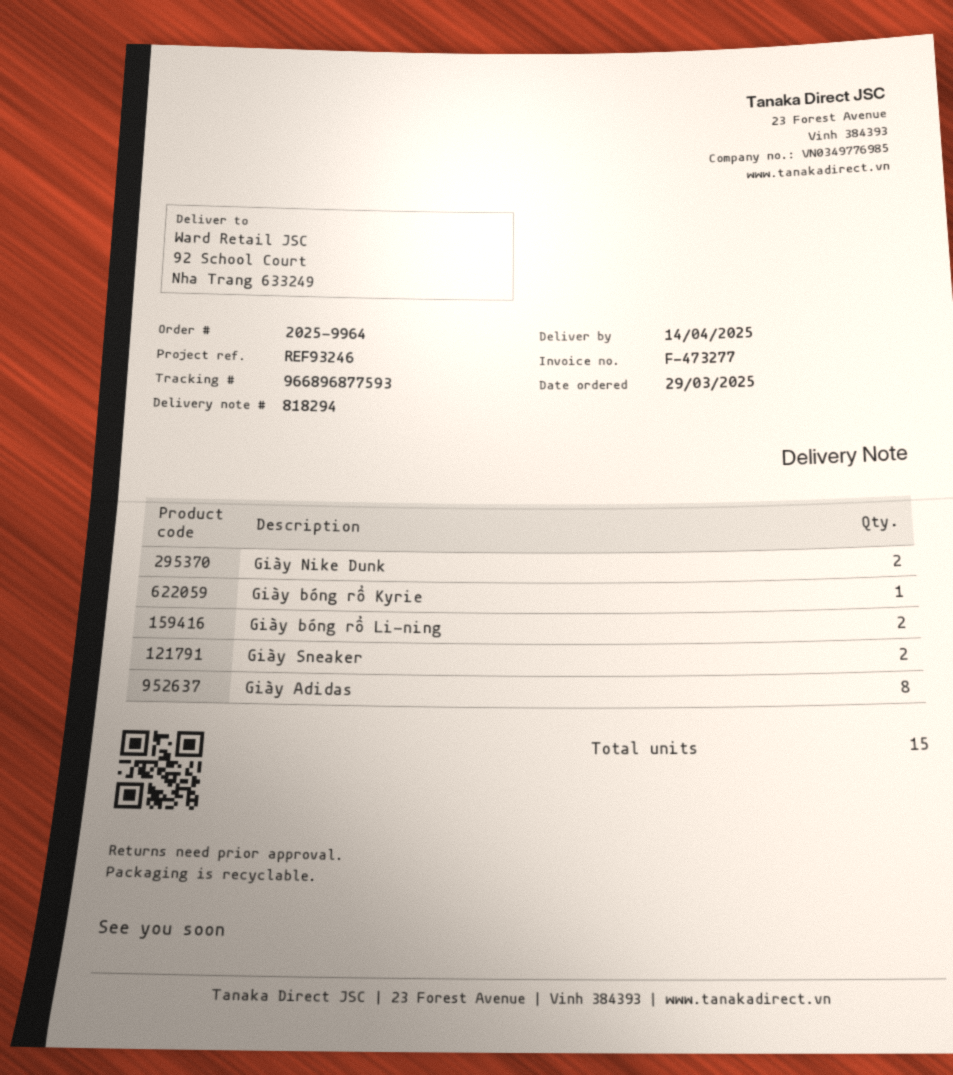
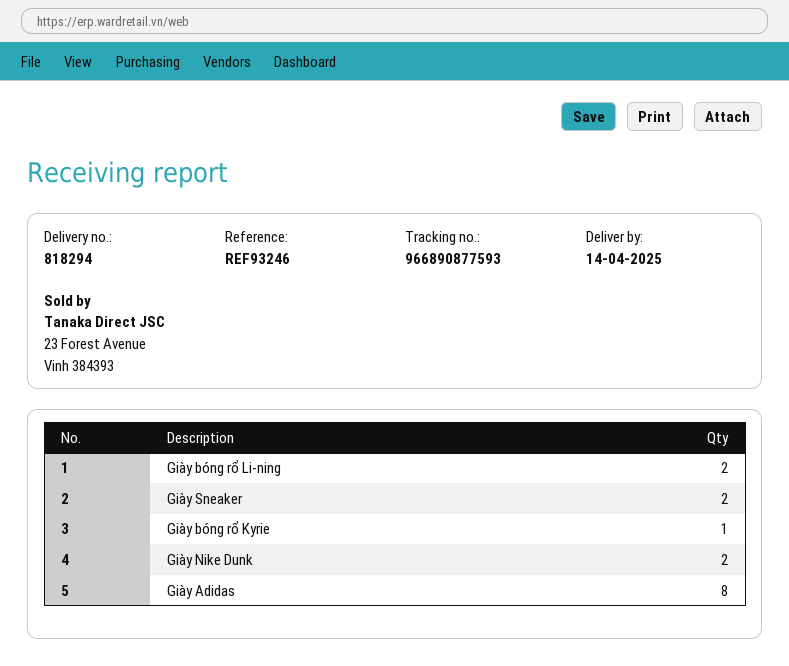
tracking number: 966896877593 -> 966890877593

